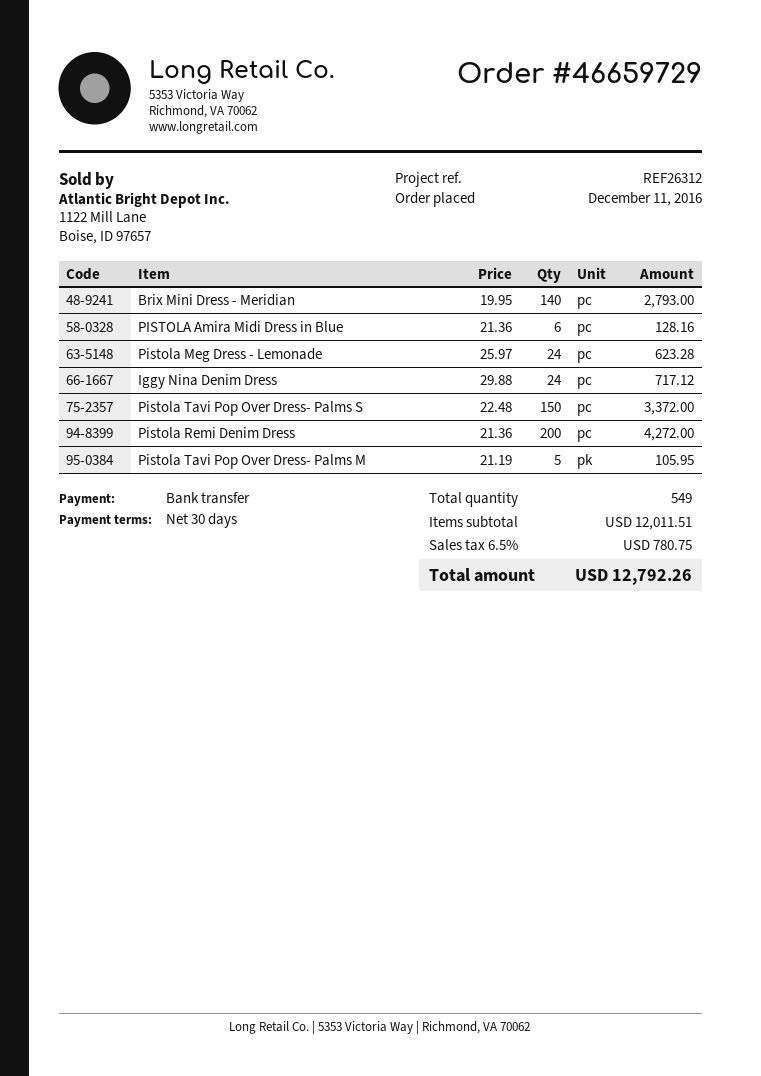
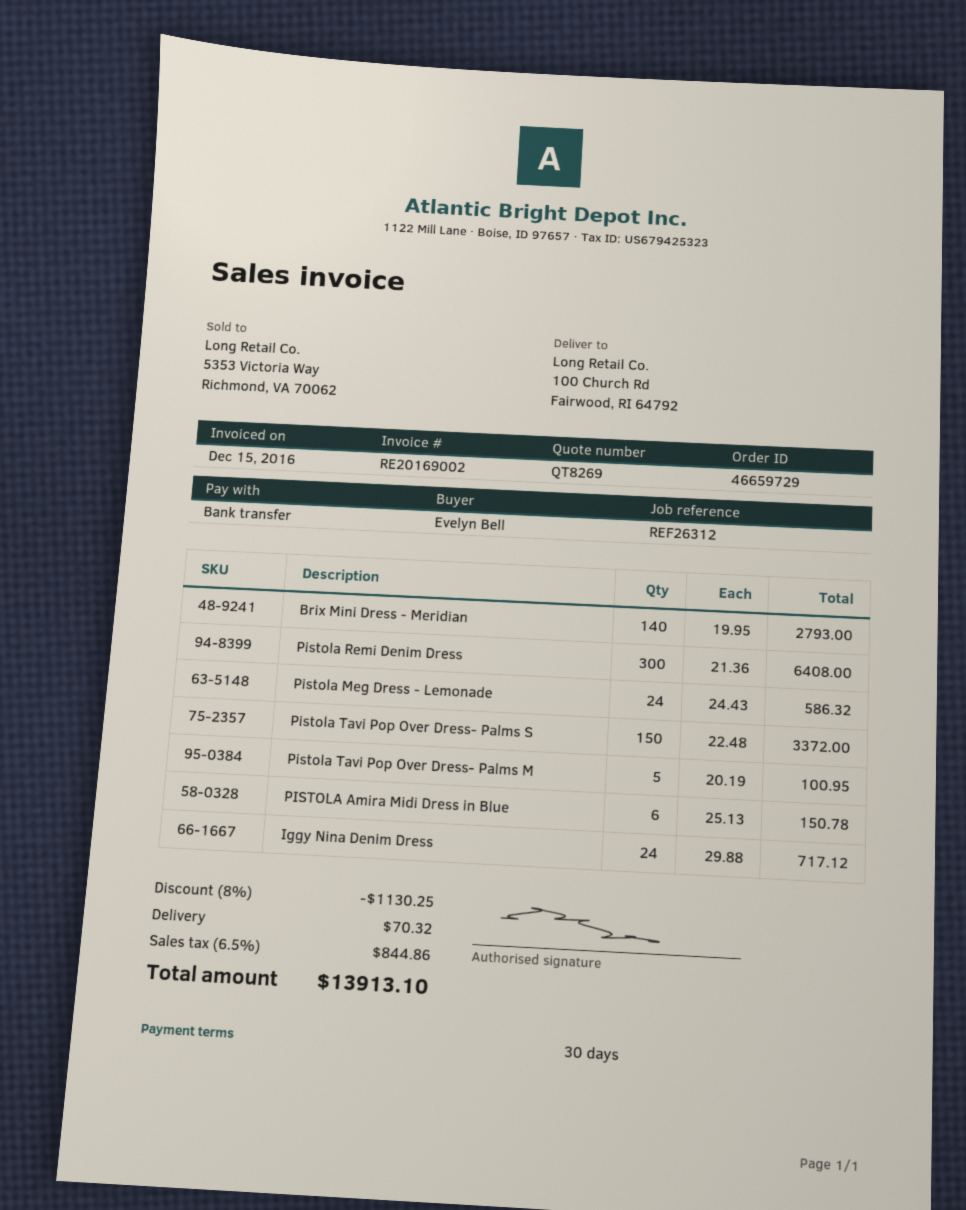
PISTOLA Amira Midi Dress in Blue: 6 x 21.36 = 128.16 -> 6 x 25.13 = 150.78
Pistola Meg Dress - Lemonade: 24 x 25.97 = 623.28 -> 24 x 24.43 = 586.32
Pistola Remi Denim Dress: 200 x 21.36 = 4272.00 -> 300 x 21.36 = 6408.00
Pistola Tavi Pop Over Dress- Palms M: 5 x 21.19 = 105.95 -> 5 x 20.19 = 100.95
discount: none -> 8% = 1130.25
shipping: none -> 70.32
tax: 6.5% = 780.75 -> 6.5% = 844.86
total: 12792.26 -> 13913.10

